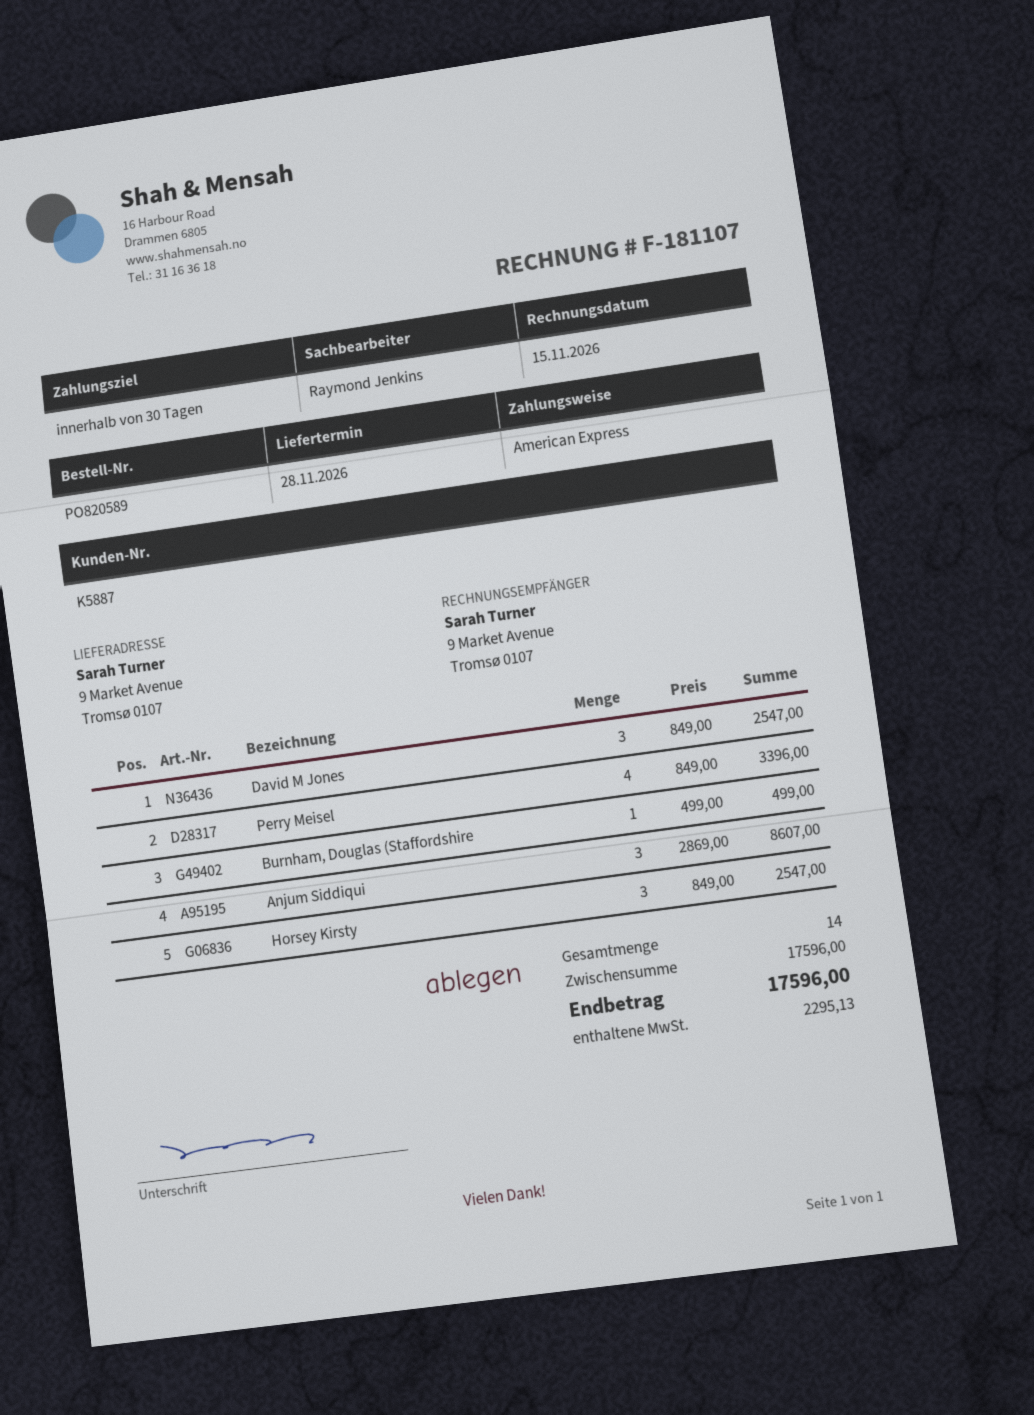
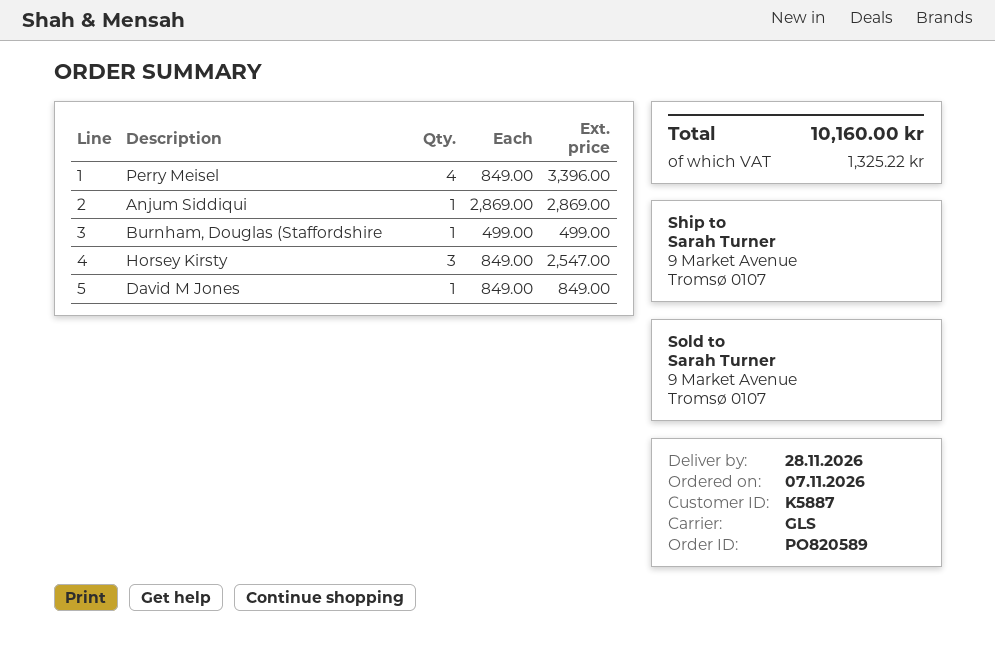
David M Jones: 3 x 849.00 = 2547.00 -> 1 x 849.00 = 849.00
Anjum Siddiqui: 3 x 2869.00 = 8607.00 -> 1 x 2869.00 = 2869.00
tax: 2295.13 -> 1325.22
total: 17596.00 -> 10160.00

